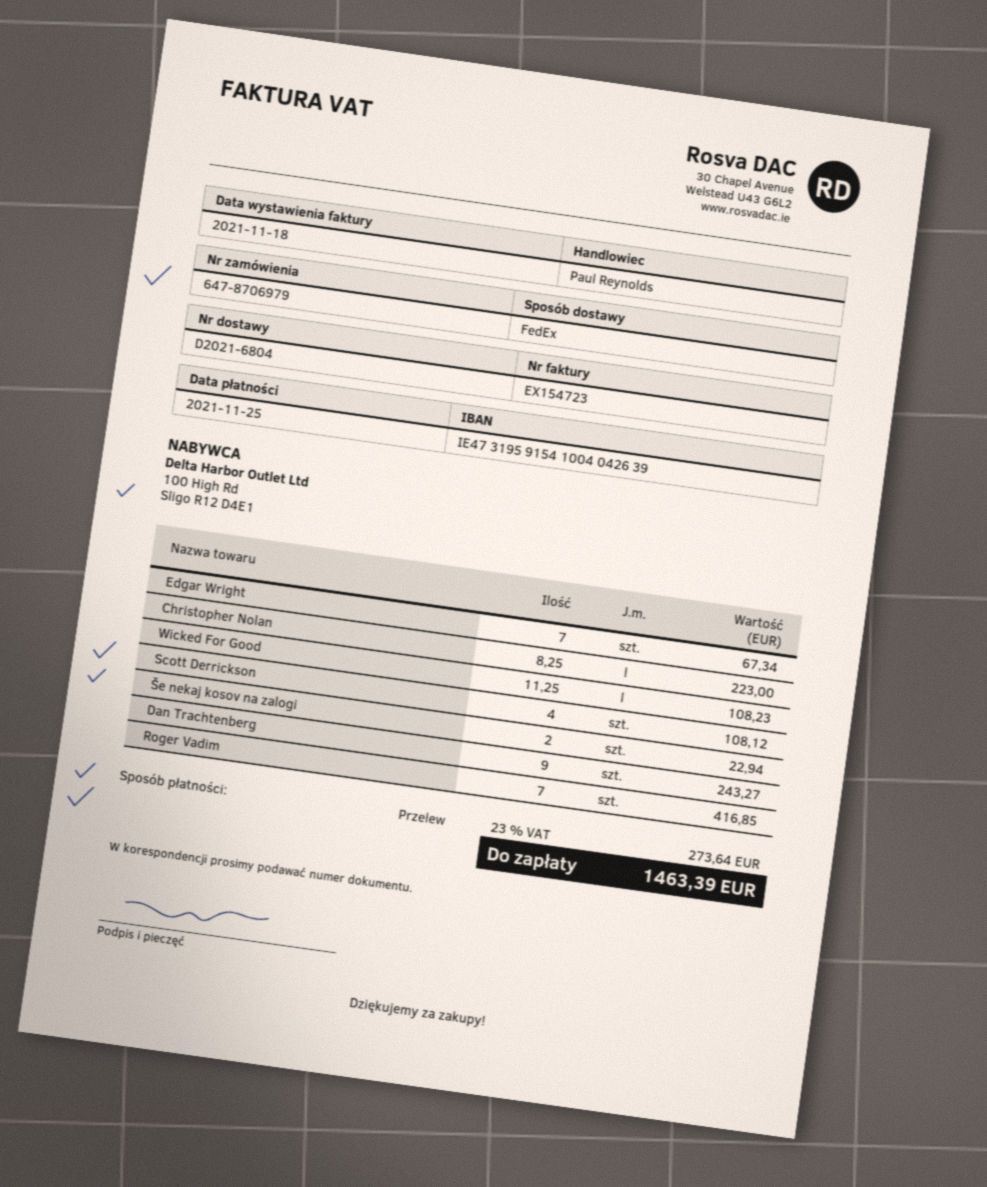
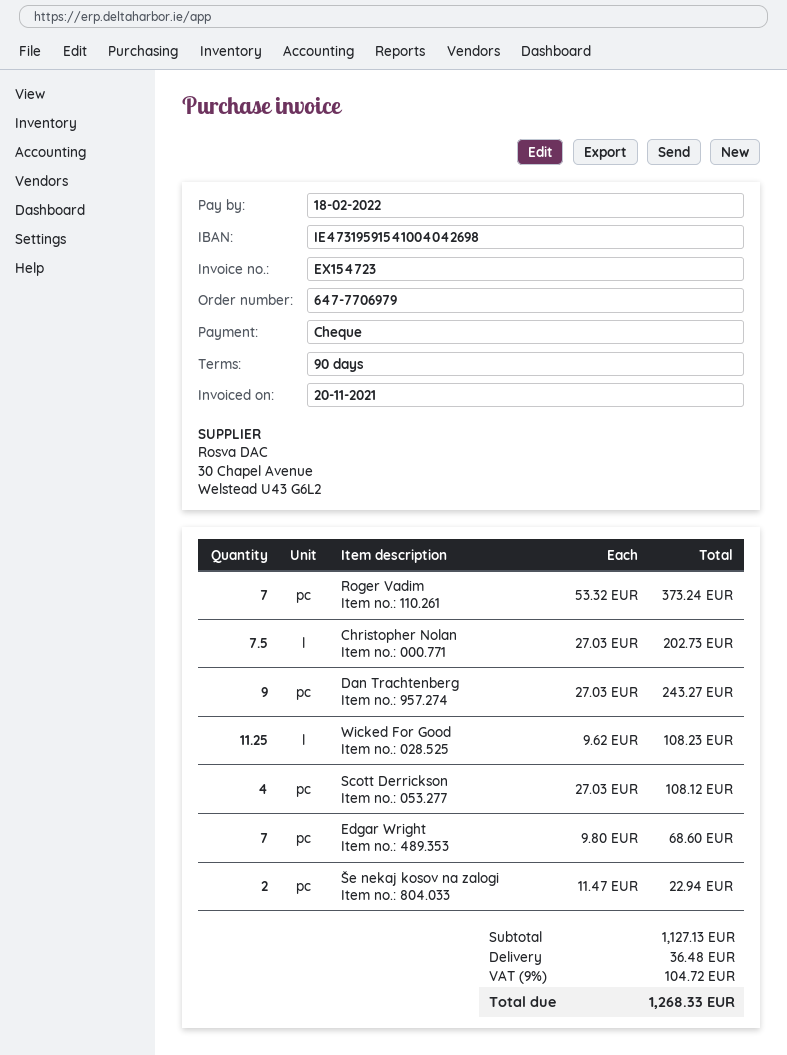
order number: 647-8706979 -> 647-7706979
invoice date: 2021-11-18 -> 2021-11-20
due date: 2021-11-25 -> 2022-02-18
payment method: bank transfer -> cheque
bank account: IE47319591541004042639 -> IE47319591541004042698
Edgar Wright: 7 for 67.34 -> 7 for 68.60
Christopher Nolan: 8.25 for 223.00 -> 7.5 for 202.73
Roger Vadim: 7 for 416.85 -> 7 for 373.24
shipping: none -> 36.48
tax: 23% = 273.64 -> 9% = 104.72
total: 1463.39 -> 1268.33

